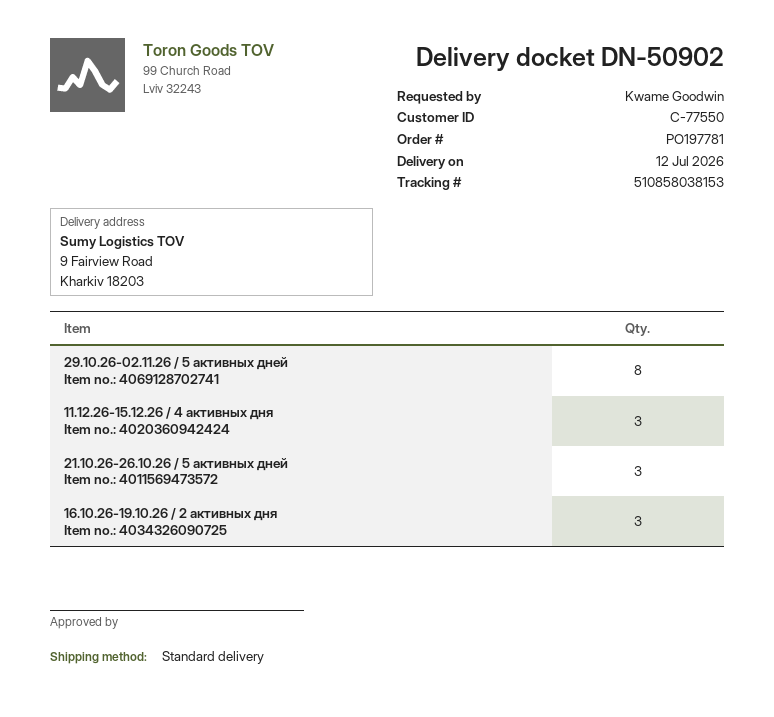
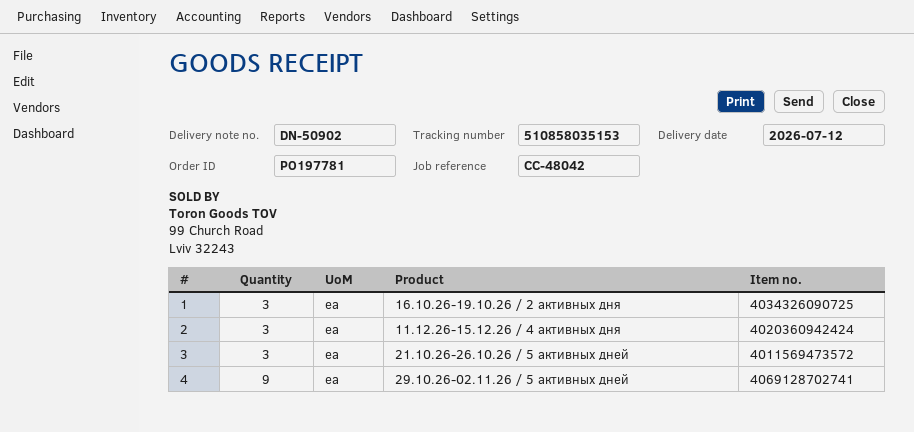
tracking number: 510858038153 -> 510858035153
29.10.26-02.11.26 / 5 активных дней: 8 -> 9

